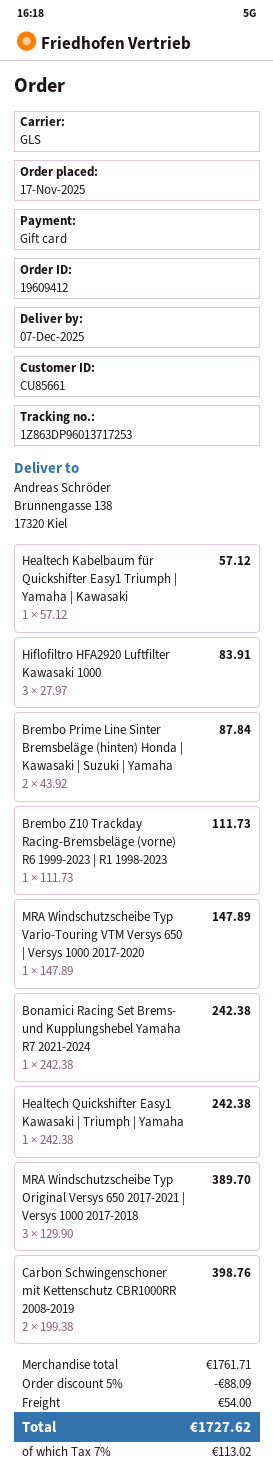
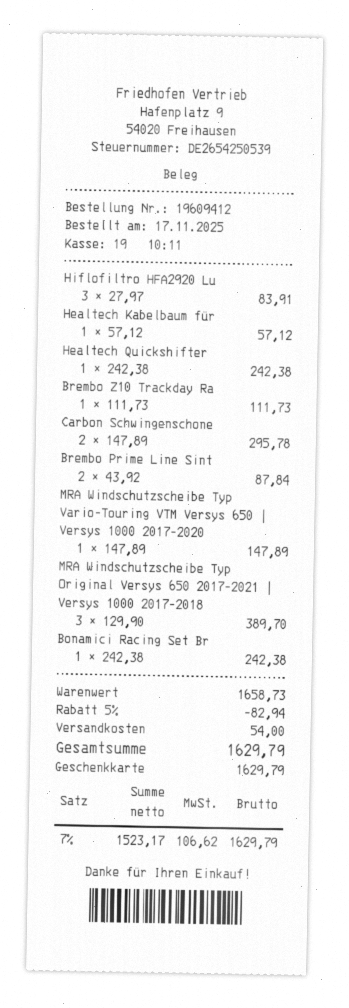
Carbon Schwingenschoner mit Kettenschutz CBR1000RR 2008-2019: 2 x 199.38 = 398.76 -> 2 x 147.89 = 295.78
subtotal: 1761.71 -> 1658.73
discount: 5% = 88.09 -> 5% = 82.94
tax: 7% = 113.02 -> 7% = 106.62
total: 1727.62 -> 1629.79

